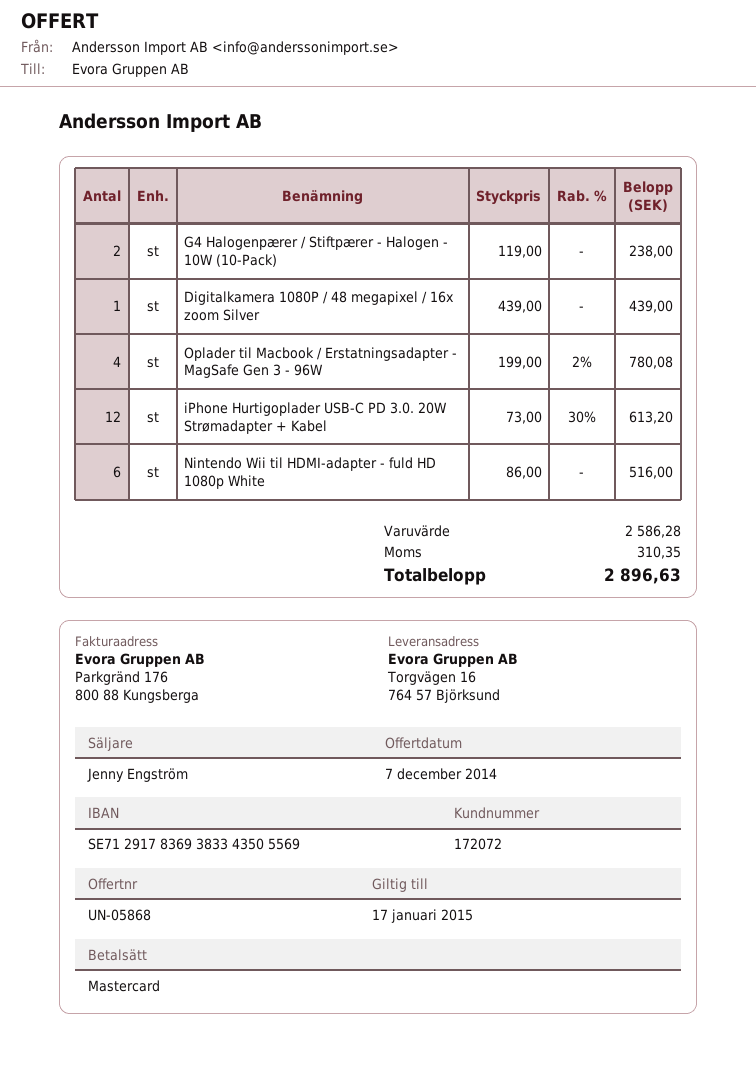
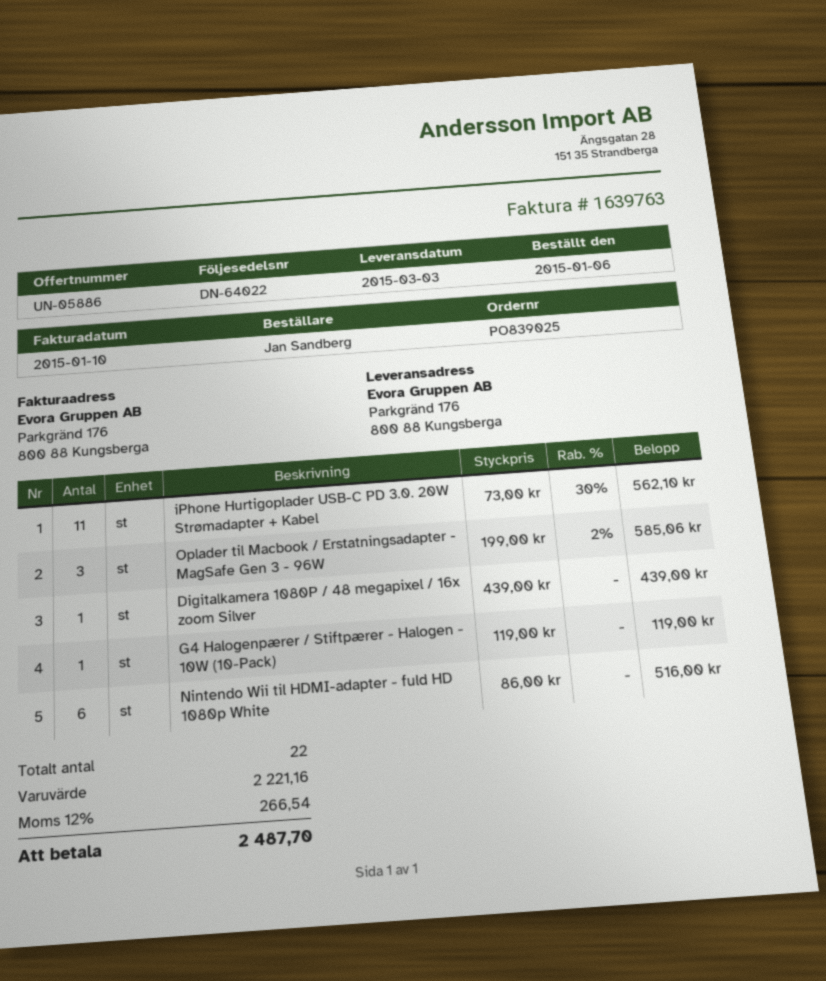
quote number: UN-05868 -> UN-05886
ship to: Torgvägen 16, 764 57 Björksund -> Parkgränd 176, 800 88 Kungsberga
G4 Halogenpærer / Stiftpærer - Halogen - 10W (10-Pack): 2 x 119.00 = 238.00 -> 1 x 119.00 = 119.00
Oplader til Macbook / Erstatningsadapter - MagSafe Gen 3 - 96W: 4 x 199.00 - 2% = 780.08 -> 3 x 199.00 - 2% = 585.06
iPhone Hurtigoplader USB-C PD 3.0. 20W Strømadapter + Kabel: 12 x 73.00 - 30% = 613.20 -> 11 x 73.00 - 30% = 562.10
subtotal: 2586.28 -> 2221.16
tax: 310.35 -> 266.54
total: 2896.63 -> 2487.70

